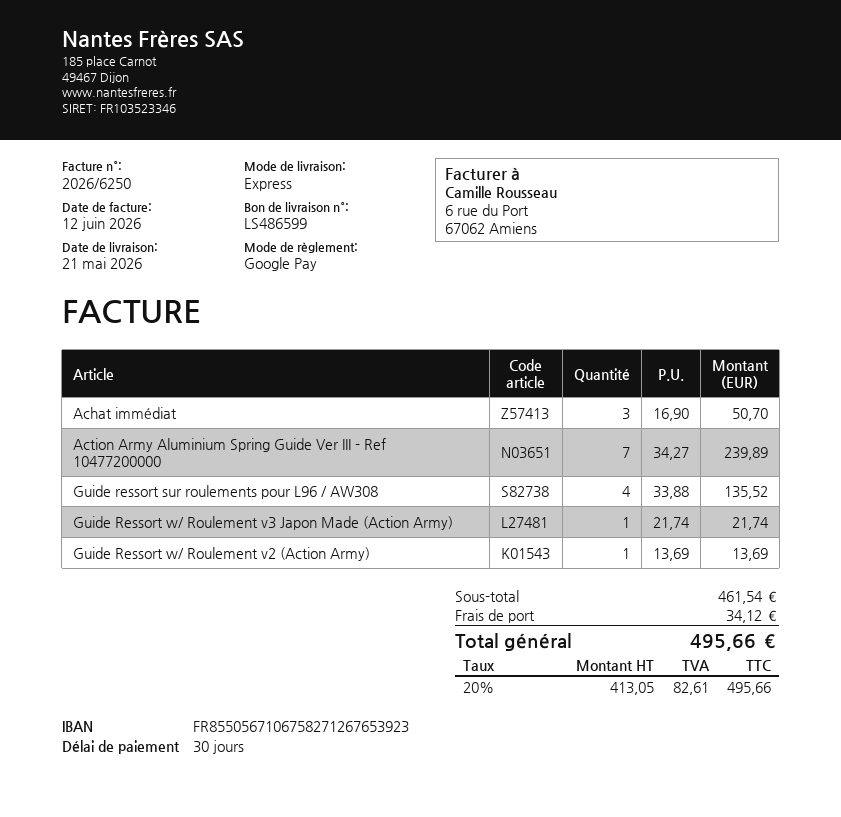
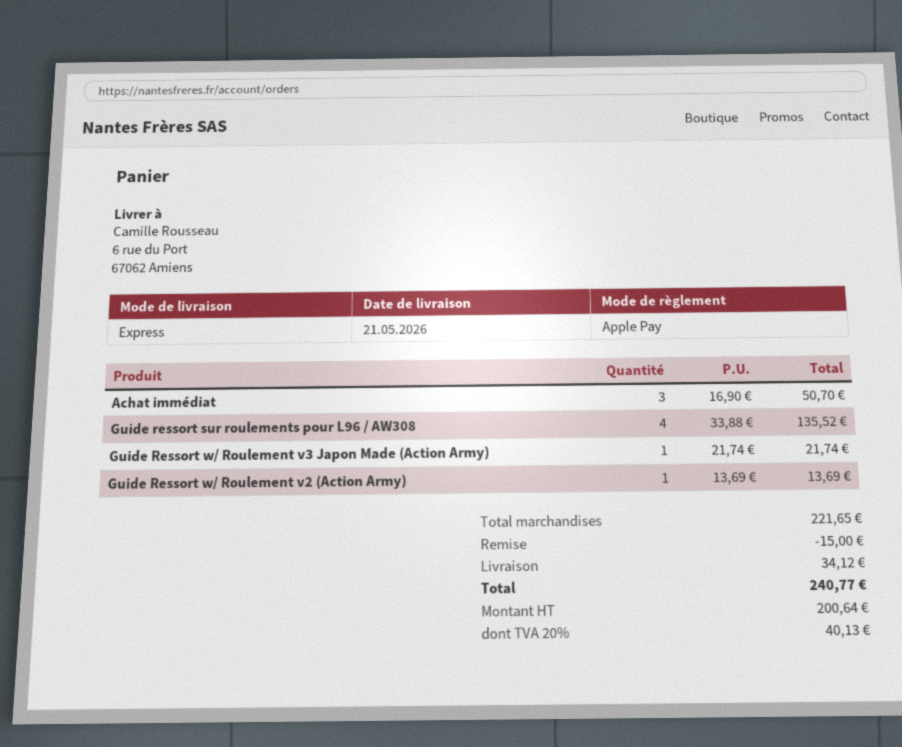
payment method: Google Pay -> Apple Pay
Action Army Aluminium Spring Guide Ver III - Ref 10477200000: 7 x 34.27 = 239.89 -> none
subtotal: 461.54 -> 221.65
discount: none -> 15.00
net: 413.05 -> 200.64
tax: 20% = 82.61 -> 20% = 40.13
total: 495.66 -> 240.77

